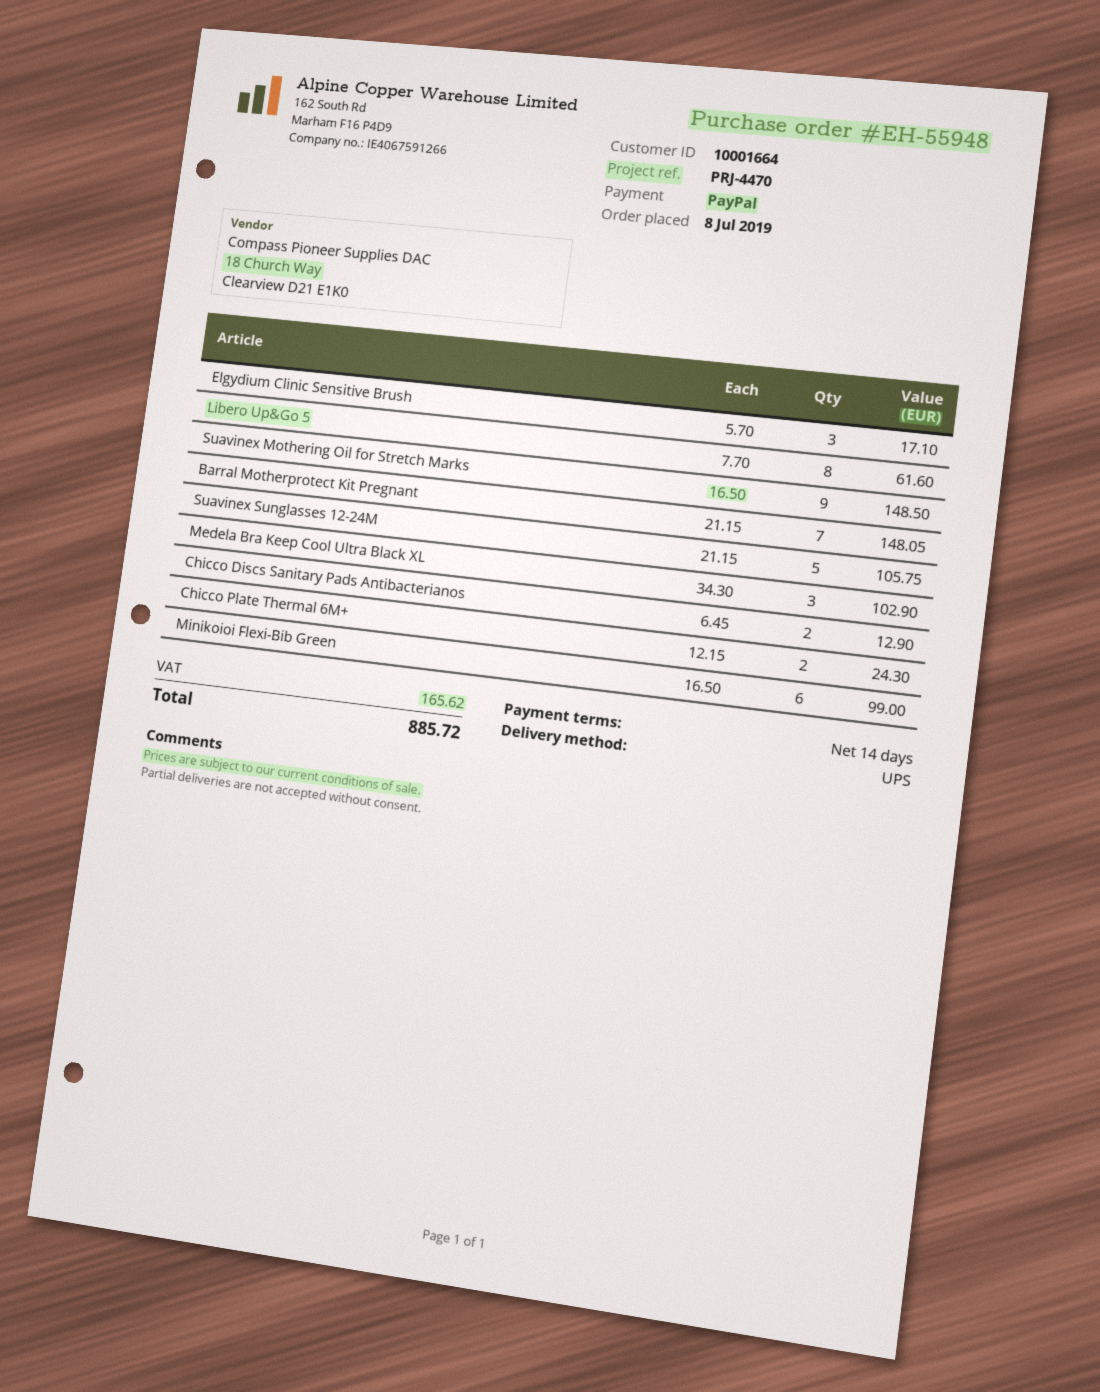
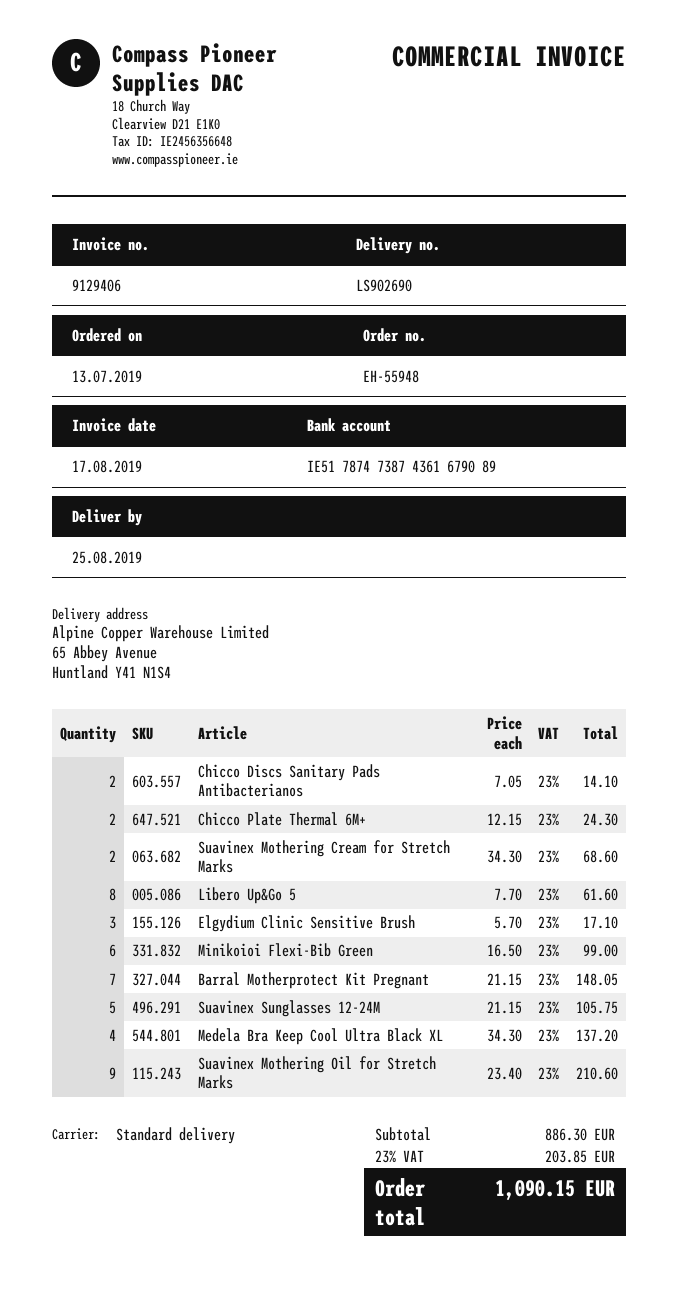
order date: 2019-07-08 -> 2019-07-13
shipping method: UPS -> standard
Suavinex Mothering Oil for Stretch Marks: 9 x 16.50 = 148.50 -> 9 x 23.40 = 210.60
Medela Bra Keep Cool Ultra Black XL: 3 x 34.30 = 102.90 -> 4 x 34.30 = 137.20
Chicco Discs Sanitary Pads Antibacterianos: 2 x 6.45 = 12.90 -> 2 x 7.05 = 14.10
Suavinex Mothering Cream for Stretch Marks: none -> 2 x 34.30 = 68.60
tax: 165.62 -> 203.85
total: 885.72 -> 1090.15

